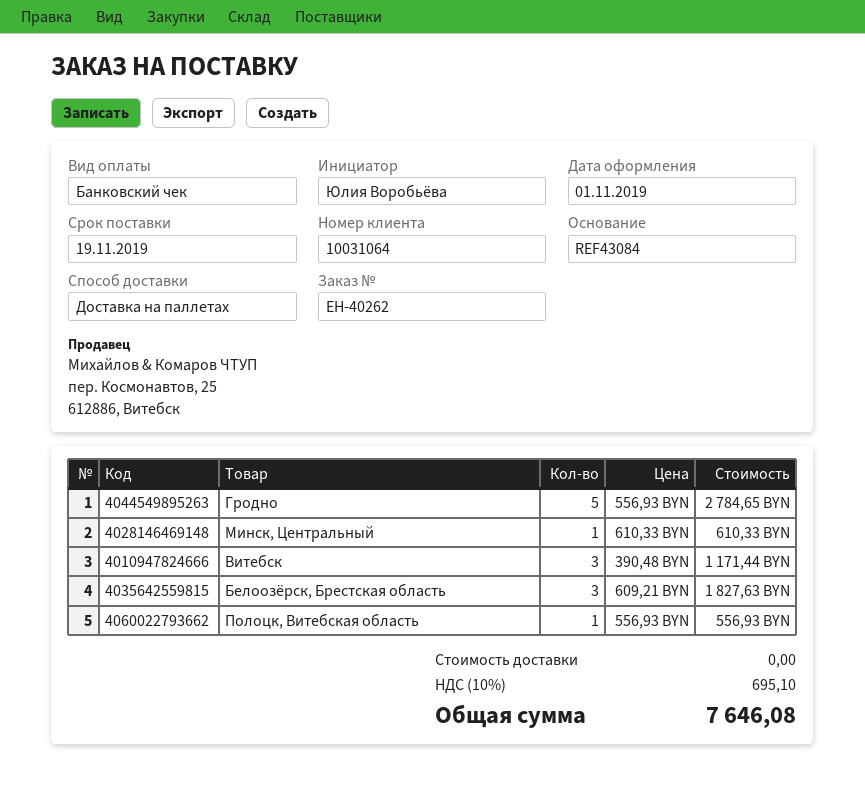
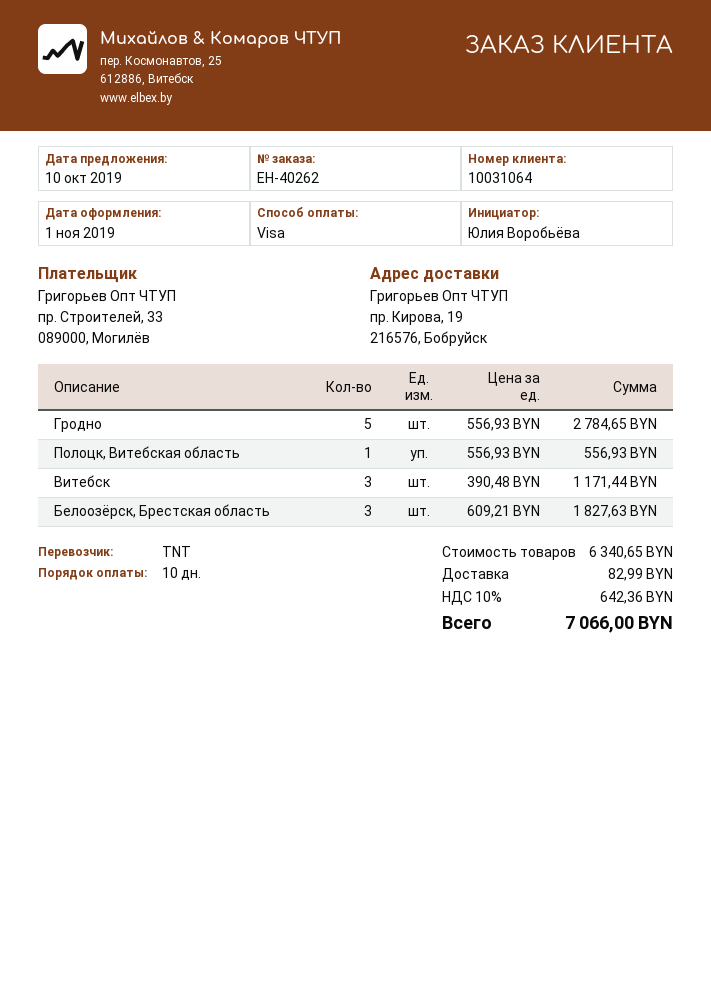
payment method: cheque -> Visa
shipping method: pallet freight -> TNT
Минск, Центральный: 1 x 610.33 = 610.33 -> none
shipping: 0.00 -> 82.99
tax: 10% = 695.10 -> 10% = 642.36
total: 7646.08 -> 7066.00

